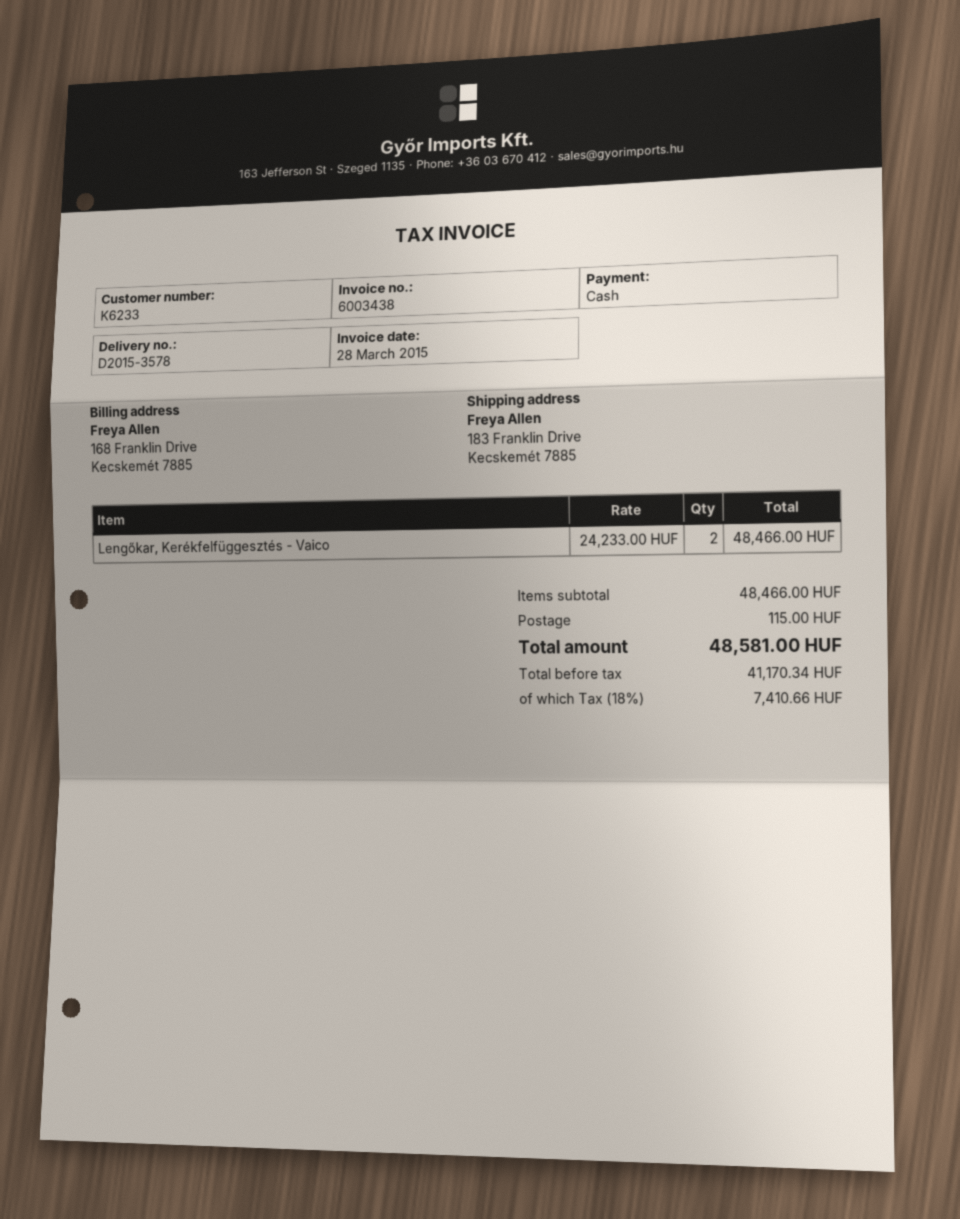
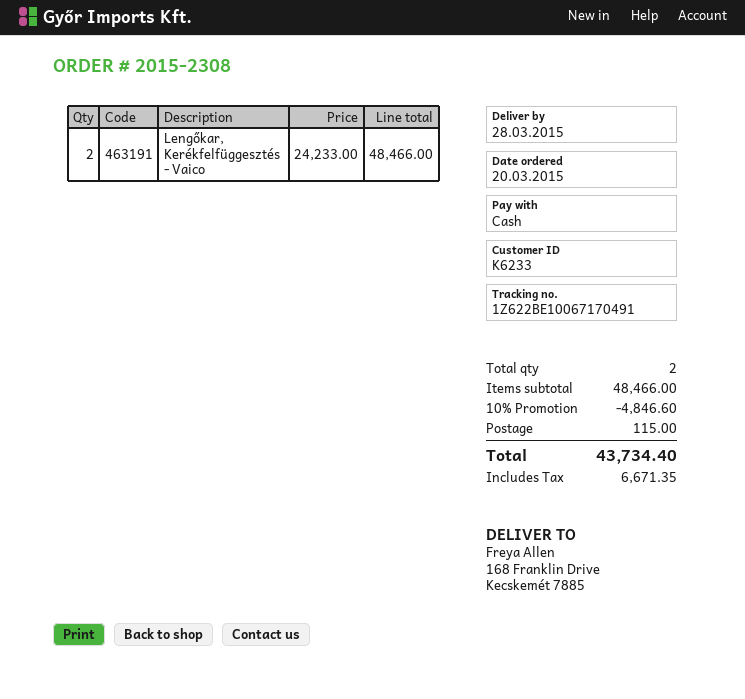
ship to: 183 Franklin Drive, Kecskemét 7885 -> 168 Franklin Drive, Kecskemét 7885
discount: none -> 10% = 4846.60
tax: 7410.66 -> 6671.35
total: 48581.00 -> 43734.40

